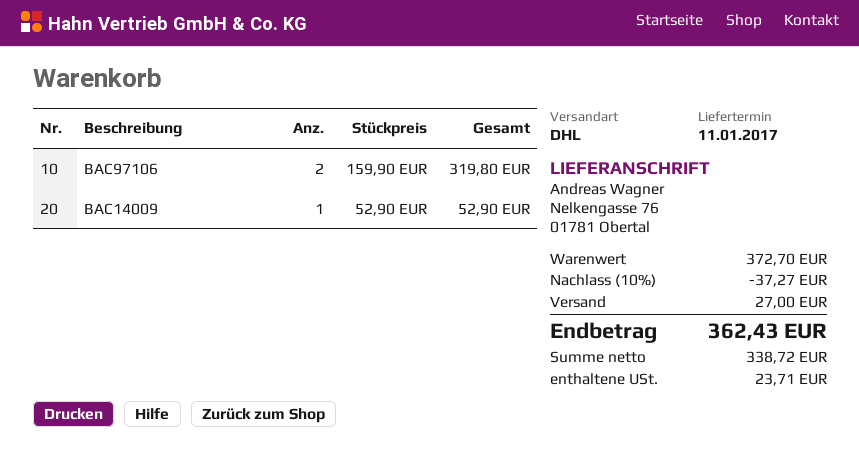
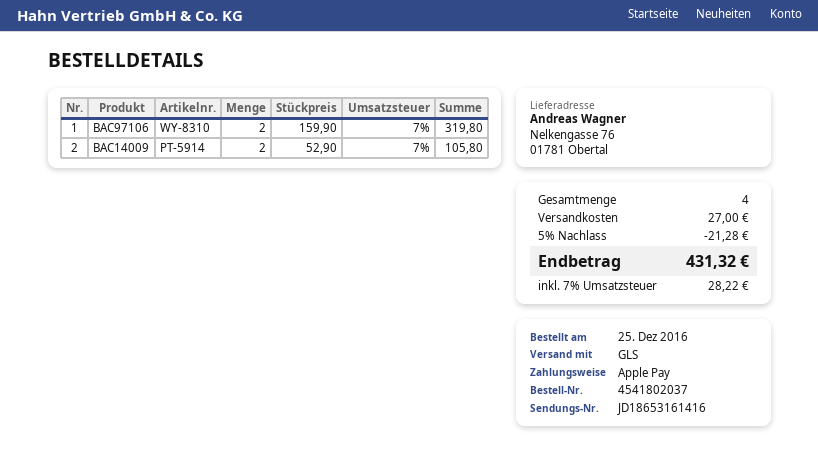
shipping method: DHL -> GLS
BAC14009: 1 x 52.90 = 52.90 -> 2 x 52.90 = 105.80
discount: 10% = 37.27 -> 5% = 21.28
tax: 23.71 -> 28.22
total: 362.43 -> 431.32

